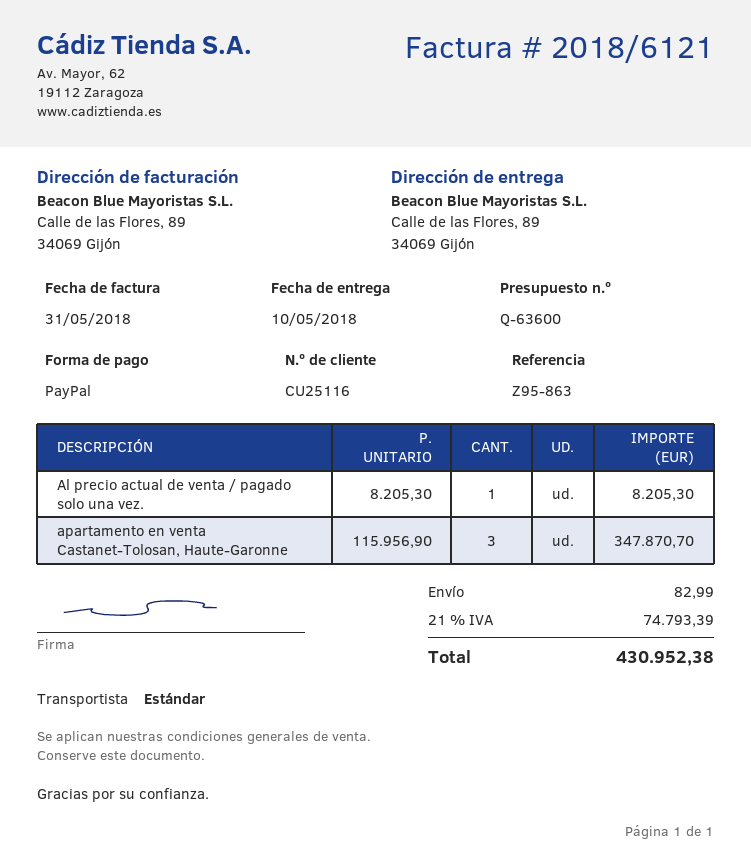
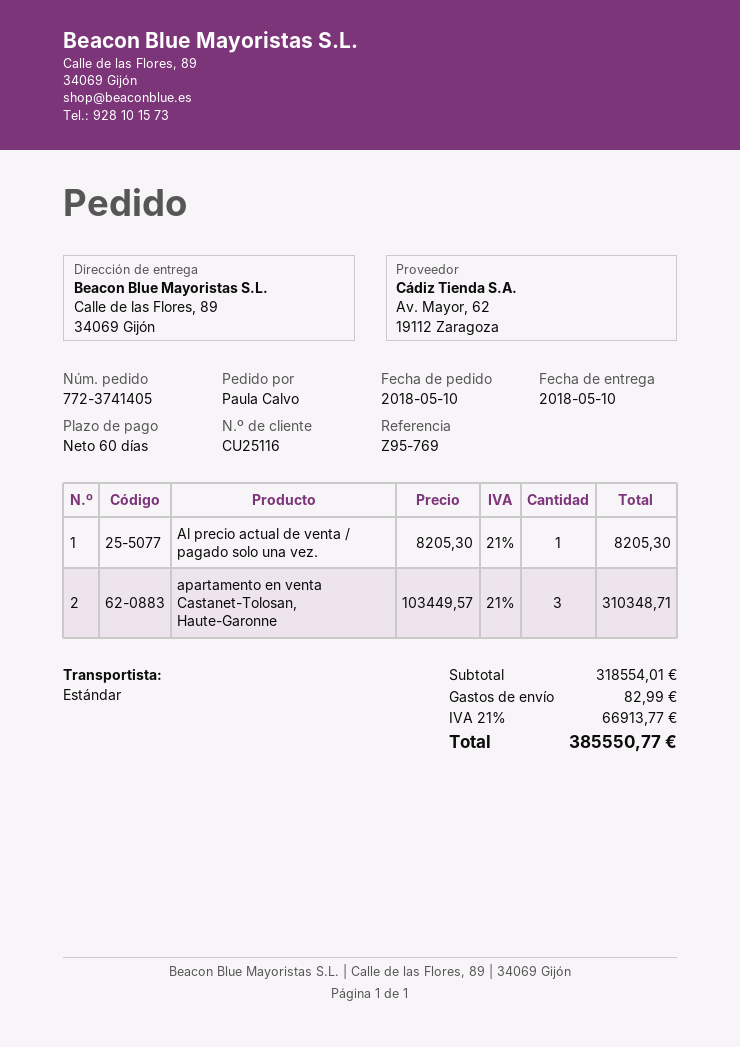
reference: Z95-863 -> Z95-769
apartamento en venta Castanet-Tolosan, Haute-Garonne: 3 x 115956.90 = 347870.70 -> 3 x 103449.57 = 310348.71
tax: 21% = 74793.39 -> 21% = 66913.77
total: 430952.38 -> 385550.77

